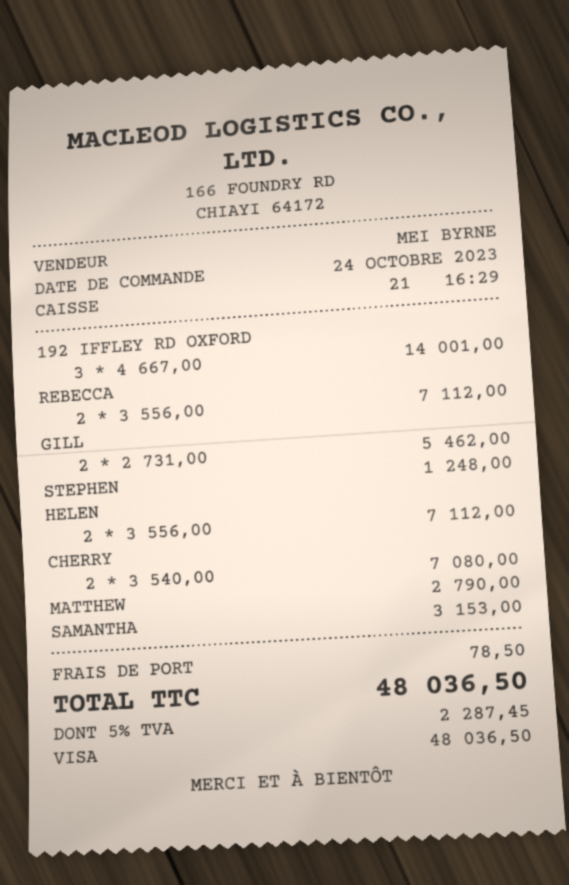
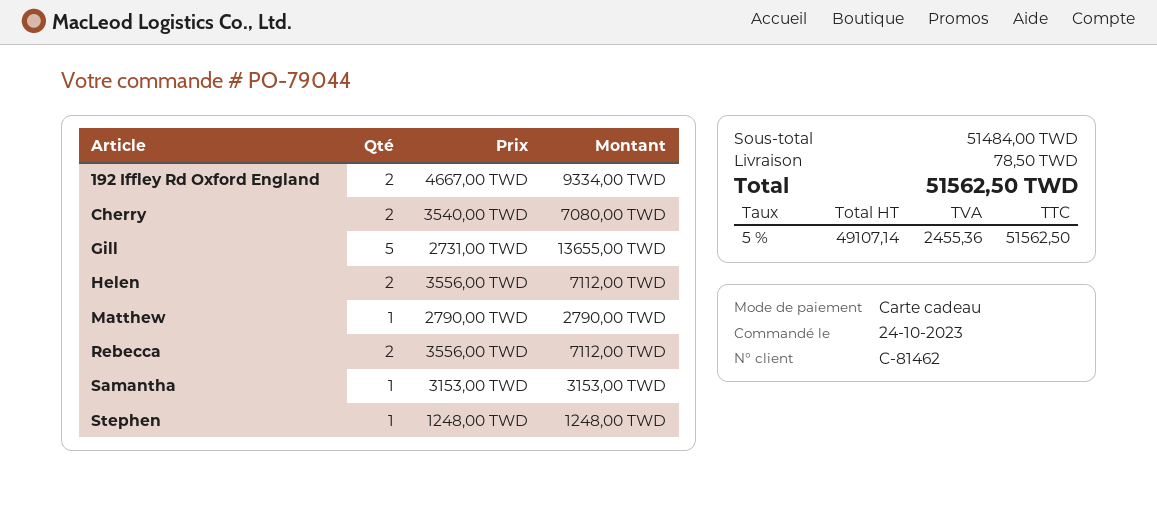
payment method: Visa -> gift card
192 IFFLEY RD OXFORD: 3 x 4667.00 = 14001.00 -> 2 x 4667.00 = 9334.00
GILL: 2 x 2731.00 = 5462.00 -> 5 x 2731.00 = 13655.00
tax: 5% = 2287.45 -> 5% = 2455.36
total: 48036.50 -> 51562.50

